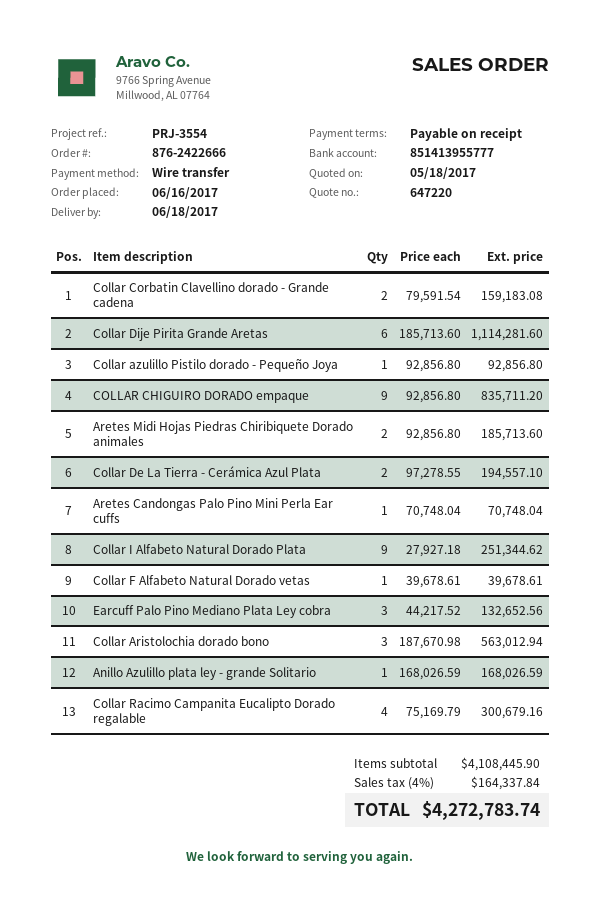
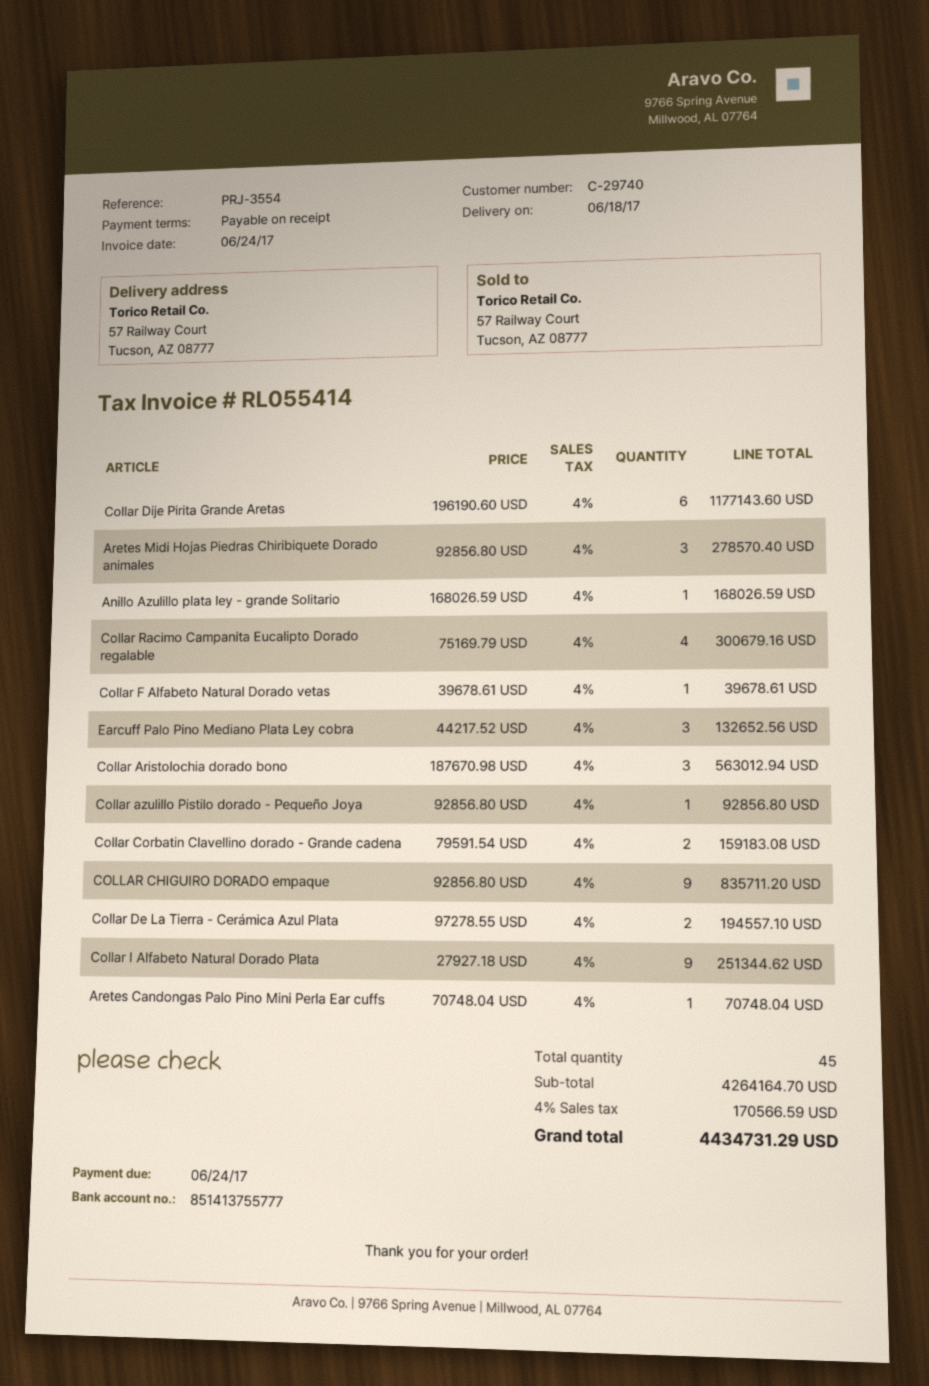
bank account: 851413955777 -> 851413755777
Collar Dije Pirita Grande Aretas: 6 x 185713.60 = 1114281.60 -> 6 x 196190.60 = 1177143.60
Aretes Midi Hojas Piedras Chiribiquete Dorado animales: 2 x 92856.80 = 185713.60 -> 3 x 92856.80 = 278570.40
subtotal: 4108445.90 -> 4264164.70
tax: 4% = 164337.84 -> 4% = 170566.59
total: 4272783.74 -> 4434731.29

